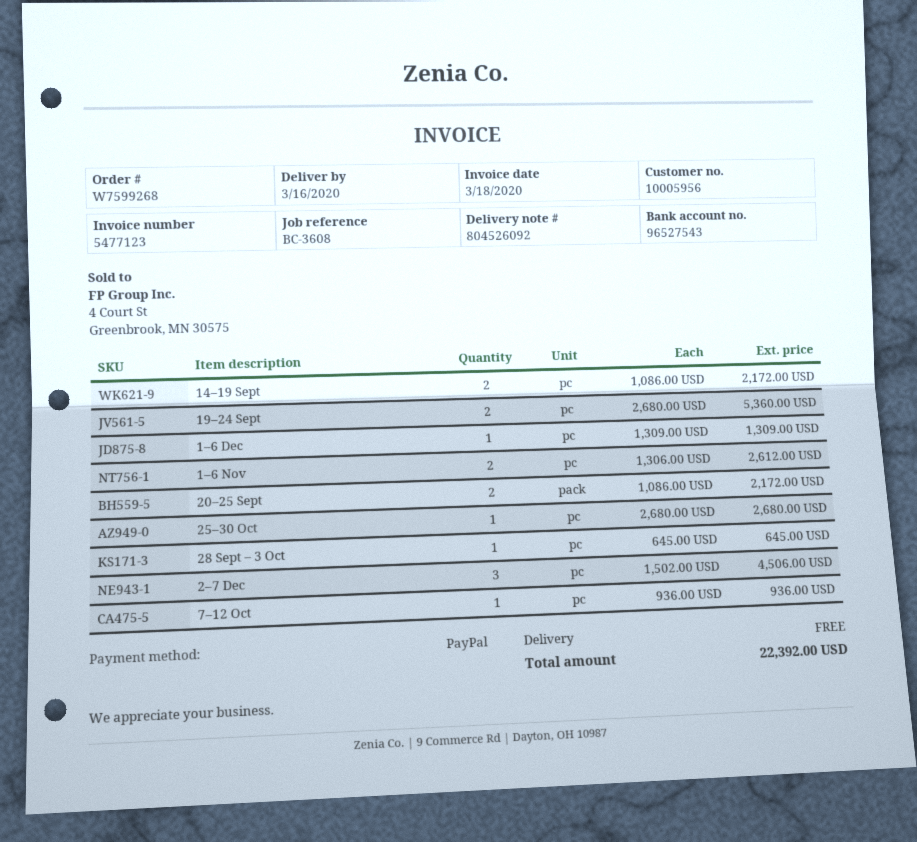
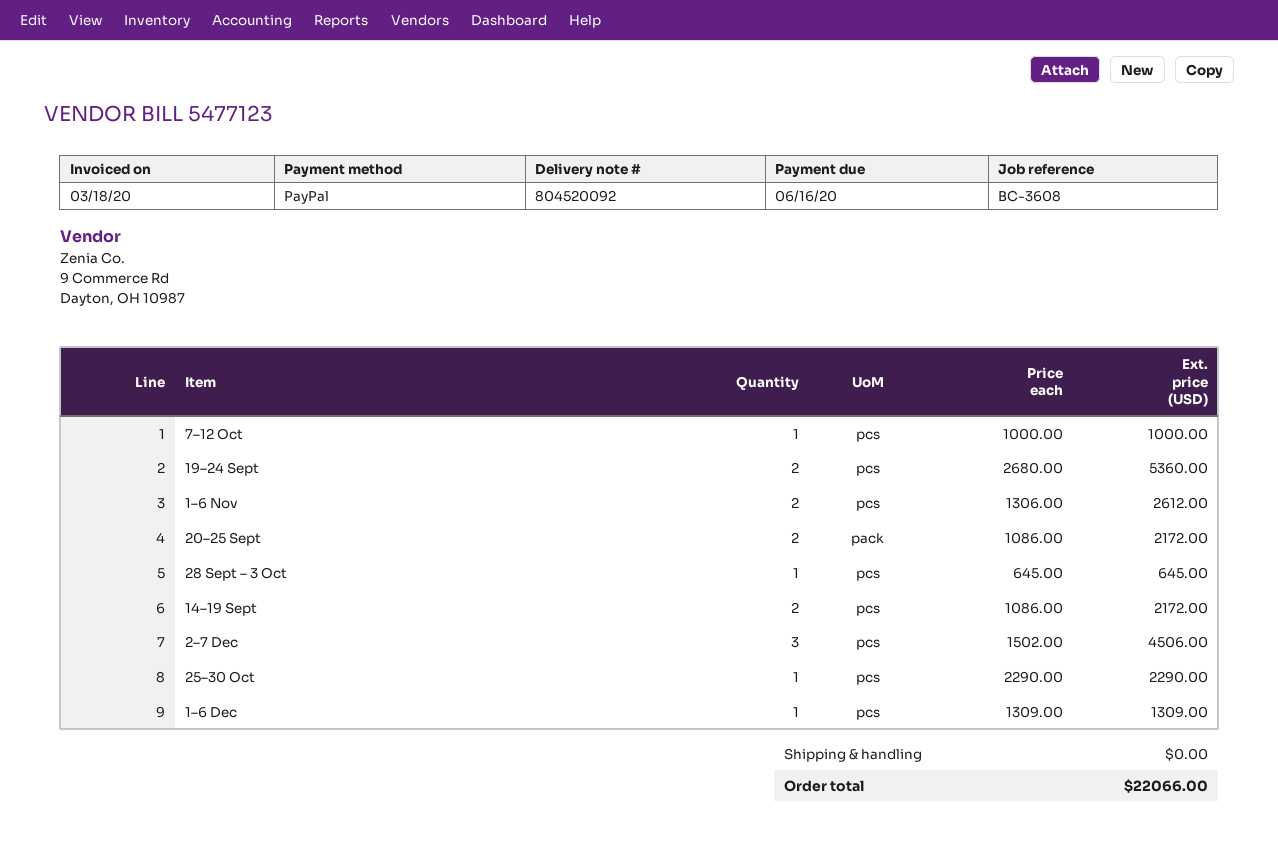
delivery note number: 804526092 -> 804520092
25–30 Oct: 1 x 2680.00 = 2680.00 -> 1 x 2290.00 = 2290.00
7–12 Oct: 1 x 936.00 = 936.00 -> 1 x 1000.00 = 1000.00
total: 22392.00 -> 22066.00

